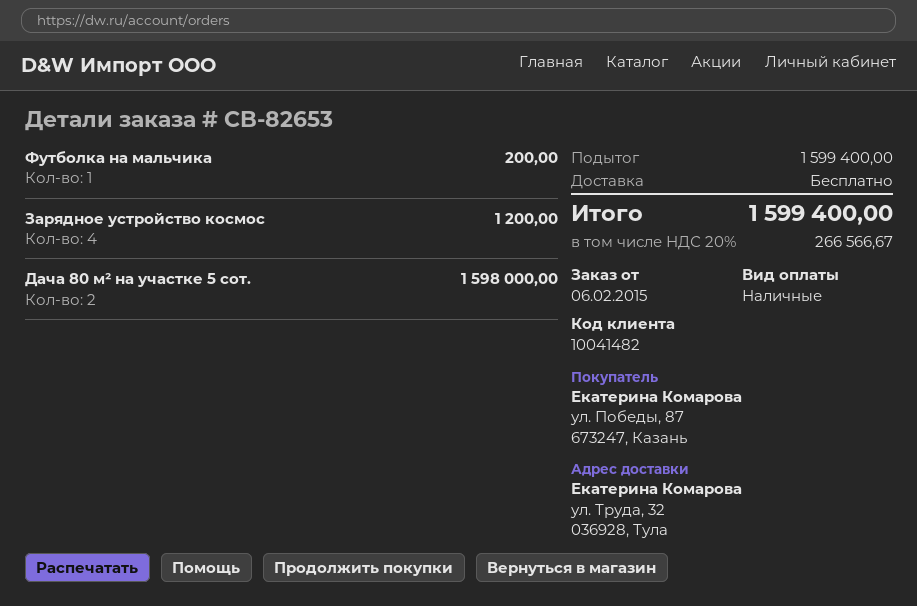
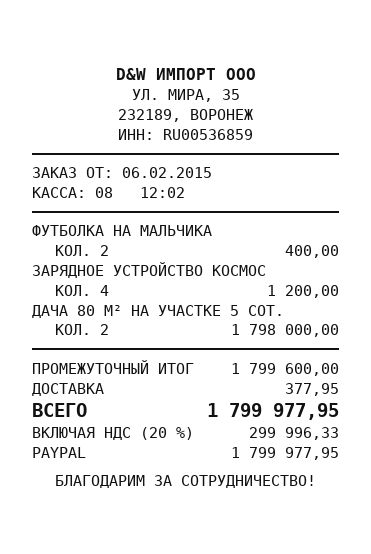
payment method: cash -> PayPal
Футболка на мальчика: 1 for 200.00 -> 2 for 400.00
Дача 80 м² на участке 5 сот.: 2 for 1598000.00 -> 2 for 1798000.00
subtotal: 1599400.00 -> 1799600.00
shipping: 0.00 -> 377.95
tax: 20% = 266566.67 -> 20% = 299996.33
total: 1599400.00 -> 1799977.95

